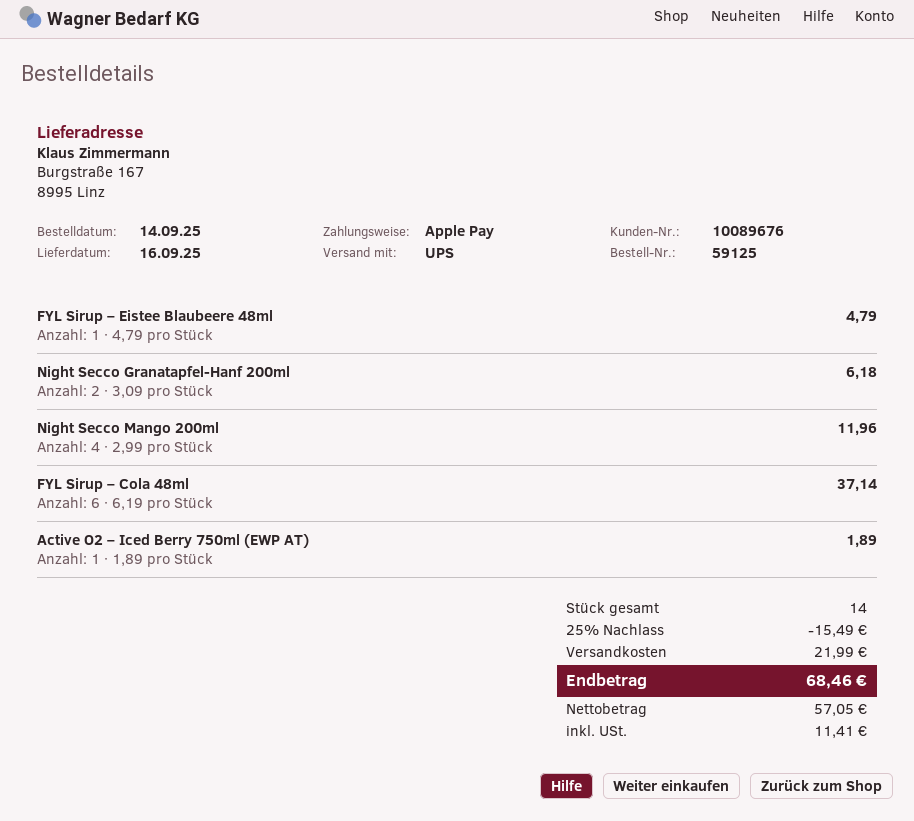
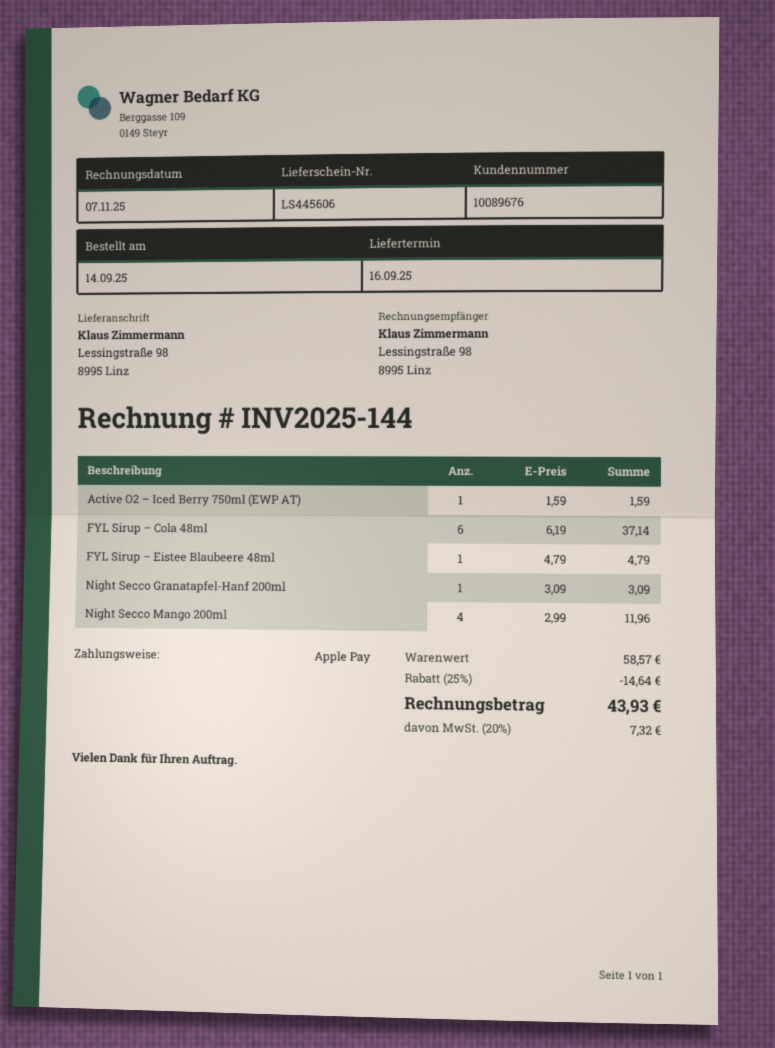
ship to: Burgstraße 167, 8995 Linz -> Lessingstraße 98, 8995 Linz
Night Secco Granatapfel-Hanf 200ml: 2 x 3.09 = 6.18 -> 1 x 3.09 = 3.09
Active O2 – Iced Berry 750ml (EWP AT): 1 x 1.89 = 1.89 -> 1 x 1.59 = 1.59
discount: 25% = 15.49 -> 25% = 14.64
shipping: 21.99 -> none
tax: 11.41 -> 7.32
total: 68.46 -> 43.93

